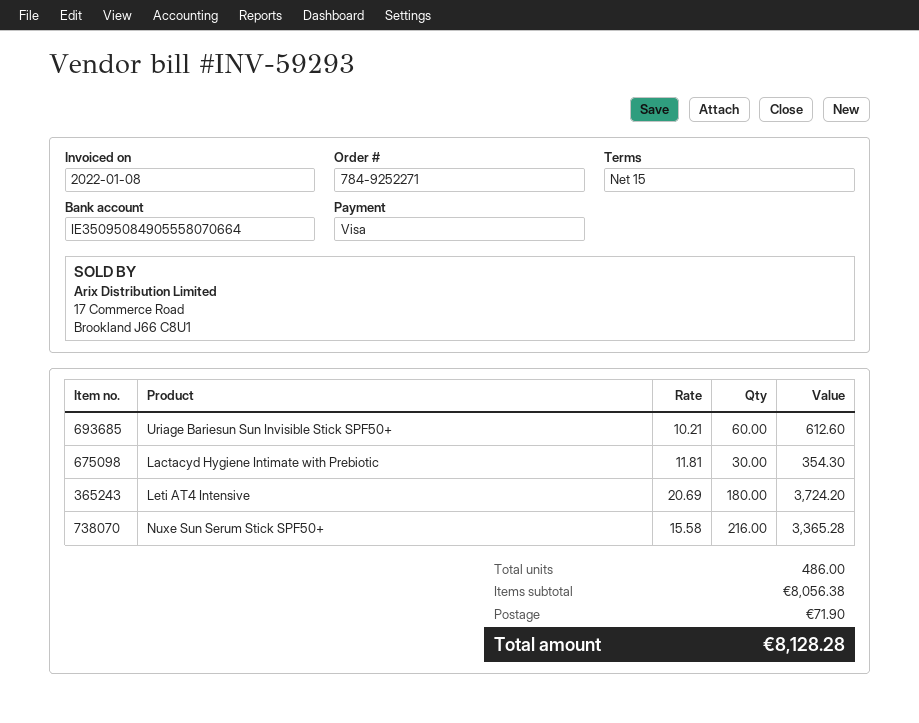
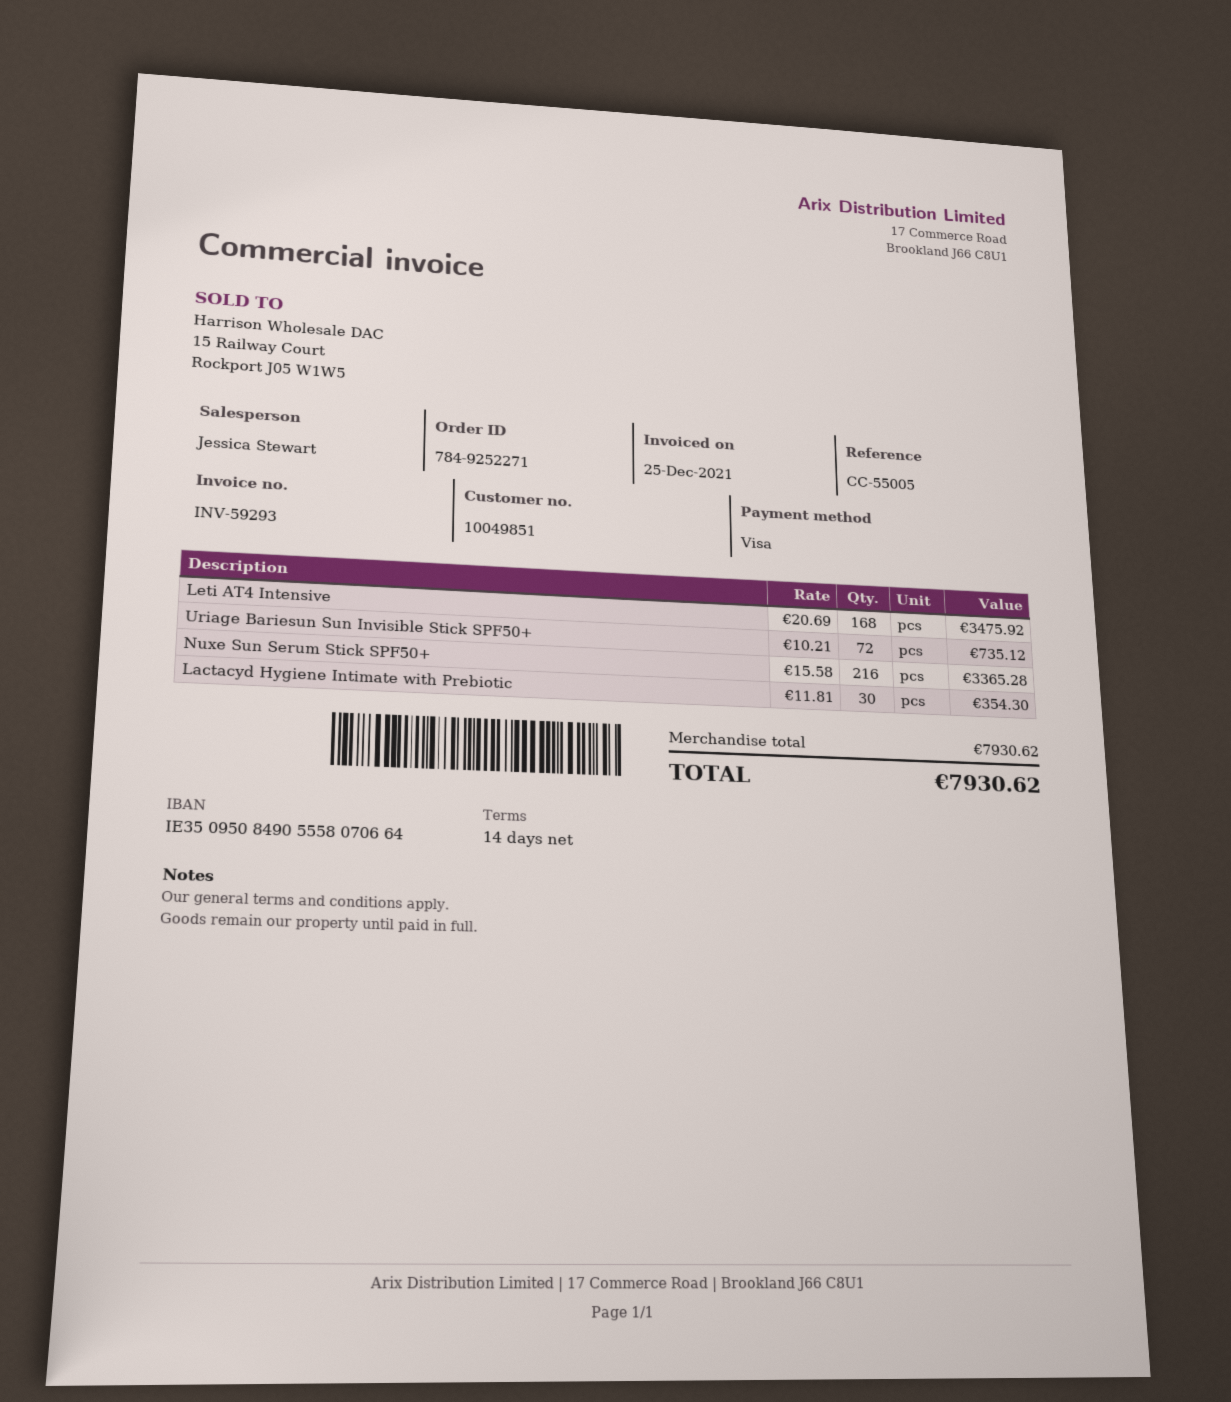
invoice date: 2022-01-08 -> 2021-12-25
payment terms: 15 days -> 14 days
Uriage Bariesun Sun Invisible Stick SPF50+: 60 x 10.21 = 612.60 -> 72 x 10.21 = 735.12
Leti AT4 Intensive: 180 x 20.69 = 3724.20 -> 168 x 20.69 = 3475.92
subtotal: 8056.38 -> 7930.62
shipping: 71.90 -> none
total: 8128.28 -> 7930.62

